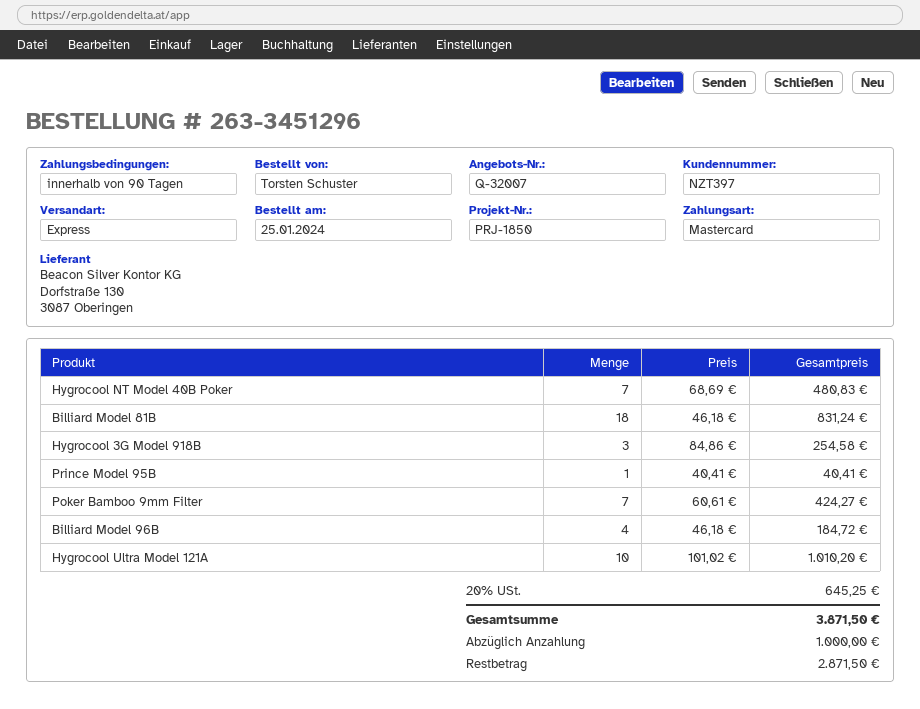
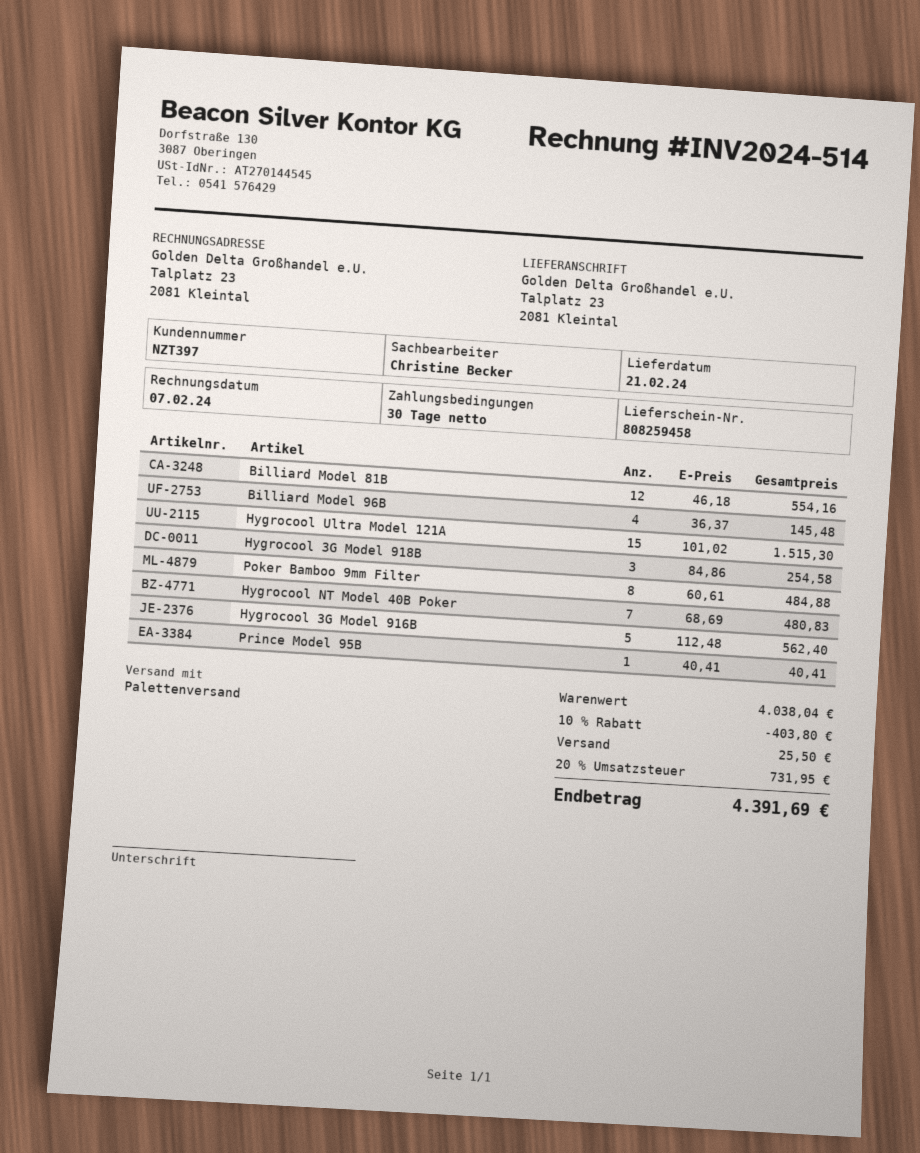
payment terms: 90 days -> 30 days
shipping method: express -> pallet freight
Billiard Model 81B: 18 x 46.18 = 831.24 -> 12 x 46.18 = 554.16
Poker Bamboo 9mm Filter: 7 x 60.61 = 424.27 -> 8 x 60.61 = 484.88
Billiard Model 96B: 4 x 46.18 = 184.72 -> 4 x 36.37 = 145.48
Hygrocool Ultra Model 121A: 10 x 101.02 = 1010.20 -> 15 x 101.02 = 1515.30
Hygrocool 3G Model 916B: none -> 5 x 112.48 = 562.40
discount: none -> 10% = 403.80
shipping: none -> 25.50
tax: 20% = 645.25 -> 20% = 731.95
total: 3871.50 -> 4391.69

